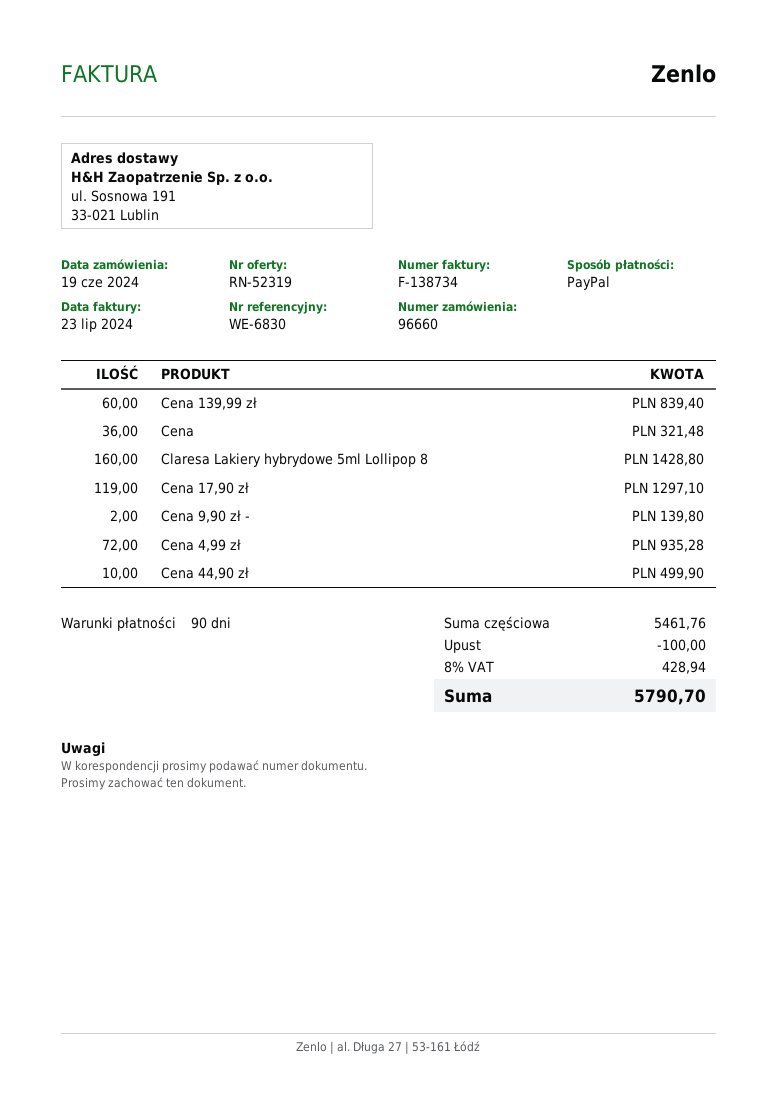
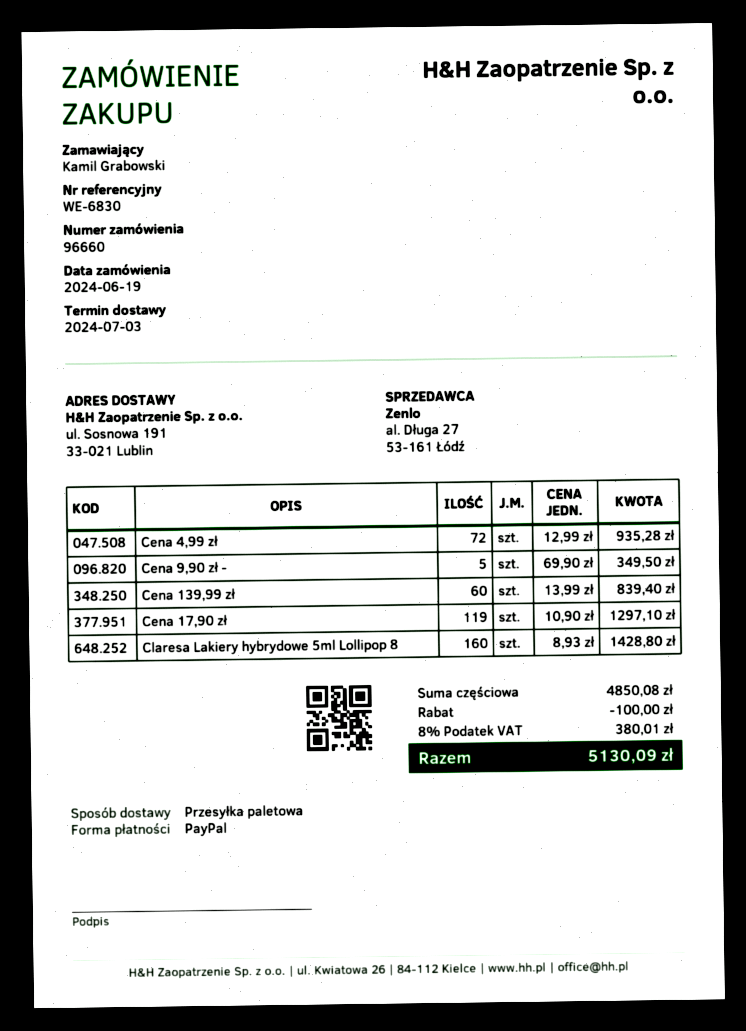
Cena: 36 for 321.48 -> none
Cena 9,90 zł -: 2 for 139.80 -> 5 for 349.50
Cena 44,90 zł: 10 for 499.90 -> none
subtotal: 5461.76 -> 4850.08
tax: 8% = 428.94 -> 8% = 380.01
total: 5790.70 -> 5130.09

